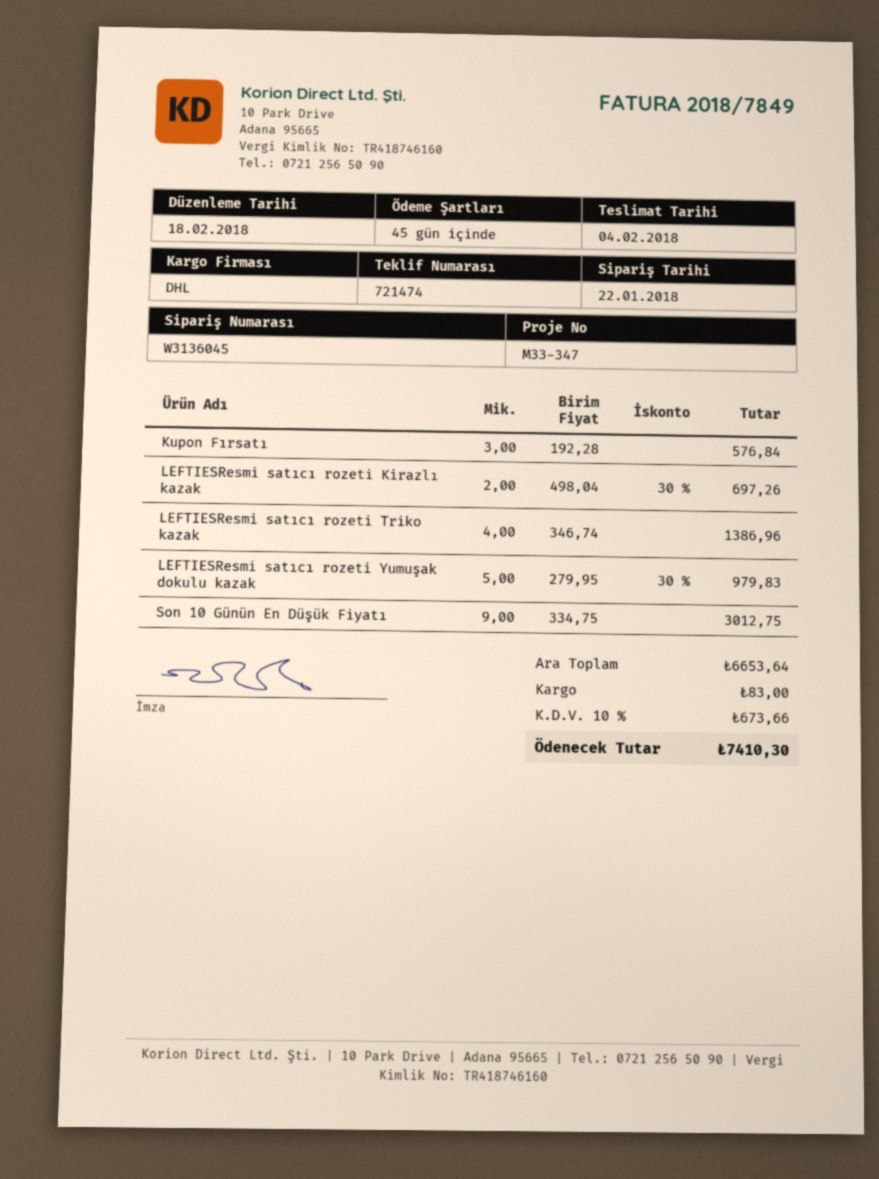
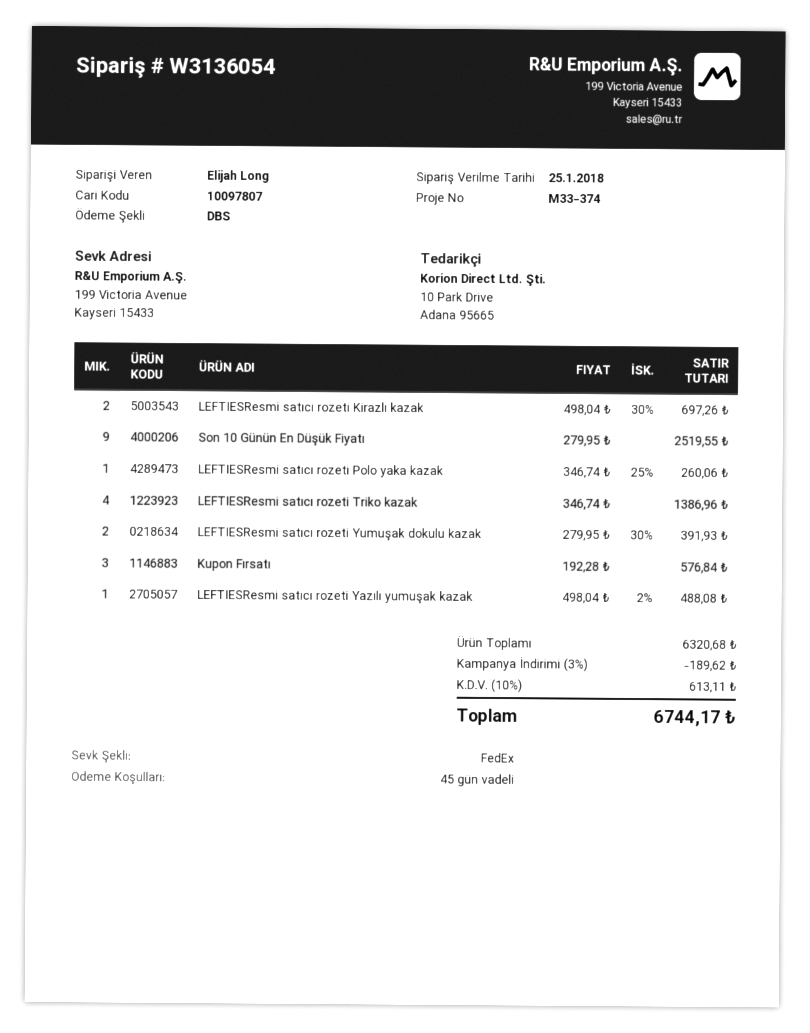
order number: W3136045 -> W3136054
order date: 2018-01-22 -> 2018-01-25
reference: M33-347 -> M33-374
shipping method: DHL -> FedEx
LEFTIESResmi satıcı rozeti Yumuşak dokulu kazak: 5 x 279.95 - 30% = 979.83 -> 2 x 279.95 - 30% = 391.93
Son 10 Günün En Düşük Fiyatı: 9 x 334.75 = 3012.75 -> 9 x 279.95 = 2519.55
LEFTIESResmi satıcı rozeti Polo yaka kazak: none -> 1 x 346.74 - 25% = 260.06
LEFTIESResmi satıcı rozeti Yazılı yumuşak kazak: none -> 1 x 498.04 - 2% = 488.08
subtotal: 6653.64 -> 6320.68
discount: none -> 3% = 189.62
shipping: 83.00 -> none
tax: 10% = 673.66 -> 10% = 613.11
total: 7410.30 -> 6744.17

